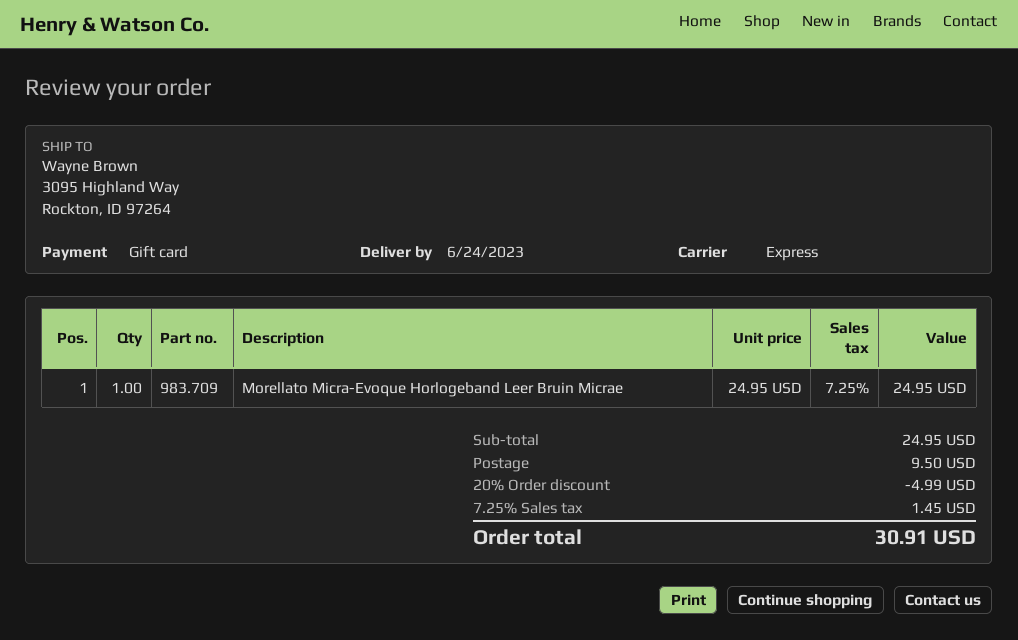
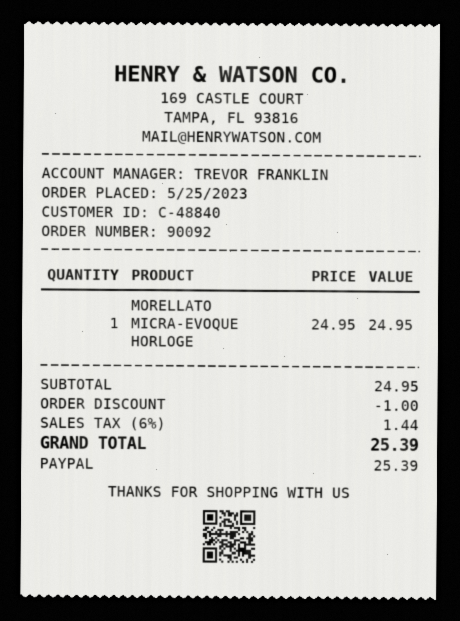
payment method: gift card -> PayPal
discount: 4.99 -> 1.00
shipping: 9.50 -> none
tax: 7.25% = 1.45 -> 6% = 1.44
total: 30.91 -> 25.39

